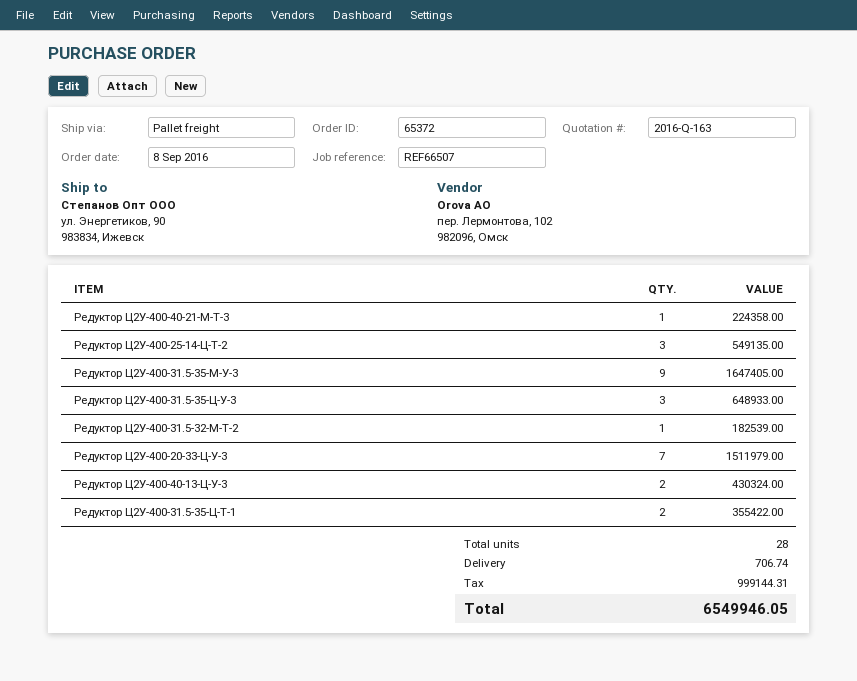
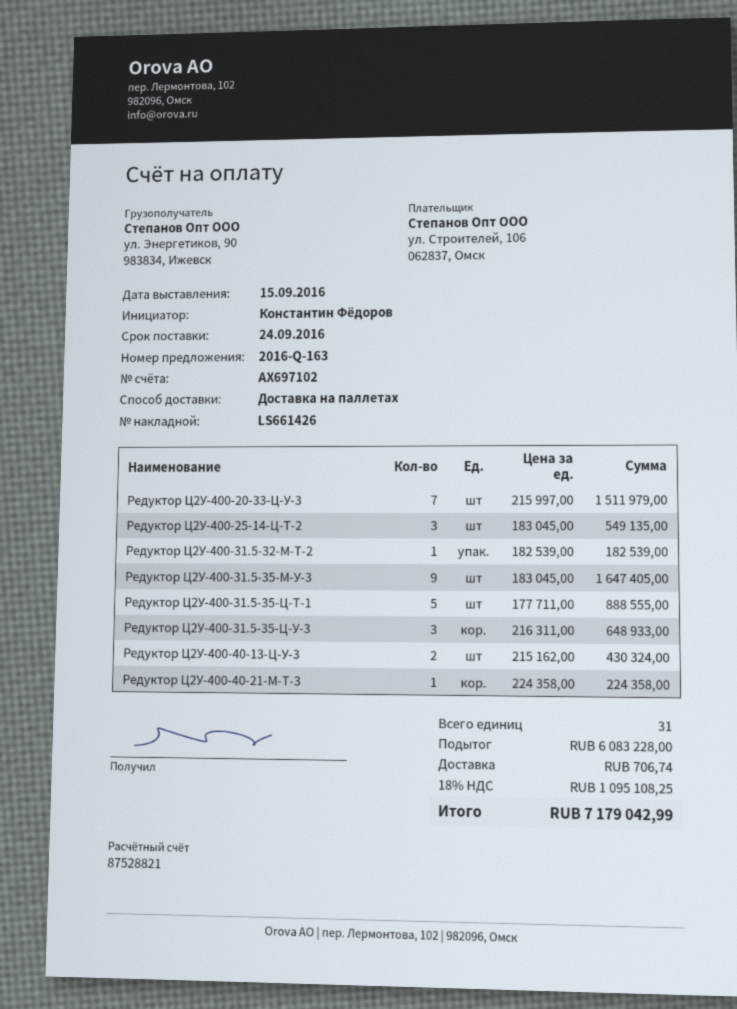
Редуктор Ц2У-400-31.5-35-Ц-Т-1: 2 for 355422.00 -> 5 for 888555.00
total quantity: 28 -> 31
tax: 999144.31 -> 1095108.25
total: 6549946.05 -> 7179042.99

